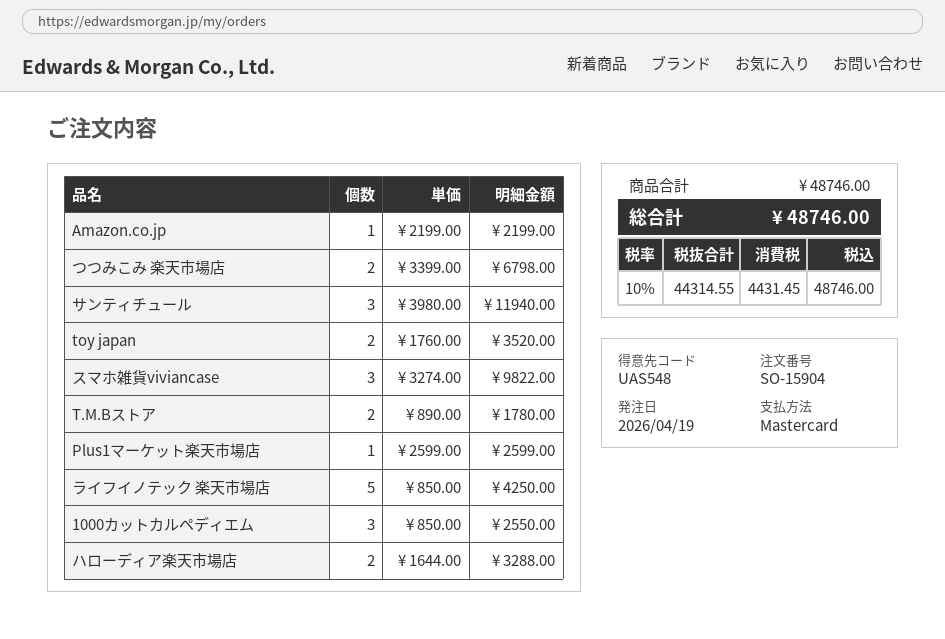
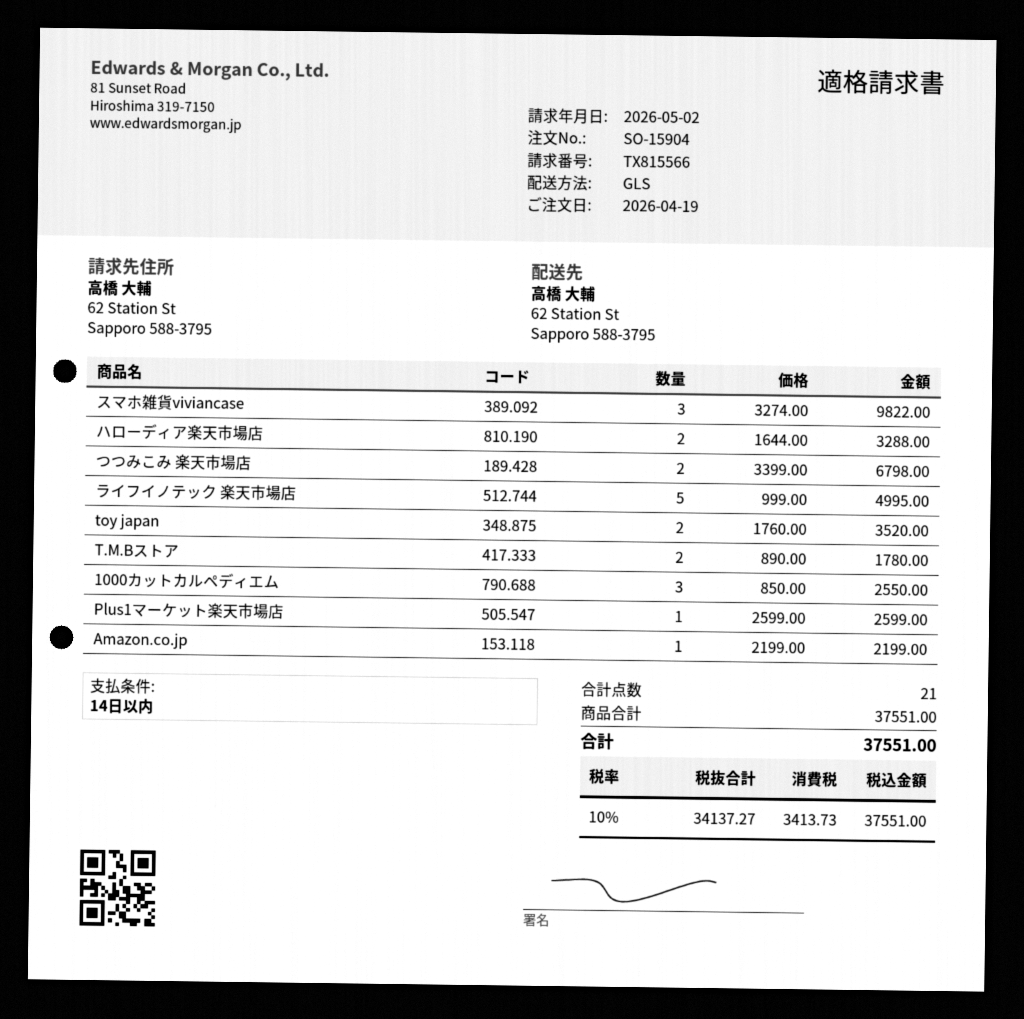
サンティチュール: 3 x 3980.00 = 11940.00 -> none
ライフイノテック 楽天市場店: 5 x 850.00 = 4250.00 -> 5 x 999.00 = 4995.00
subtotal: 48746.00 -> 37551.00
net: 44314.55 -> 34137.27
tax: 10% = 4431.45 -> 10% = 3413.73
total: 48746.00 -> 37551.00

